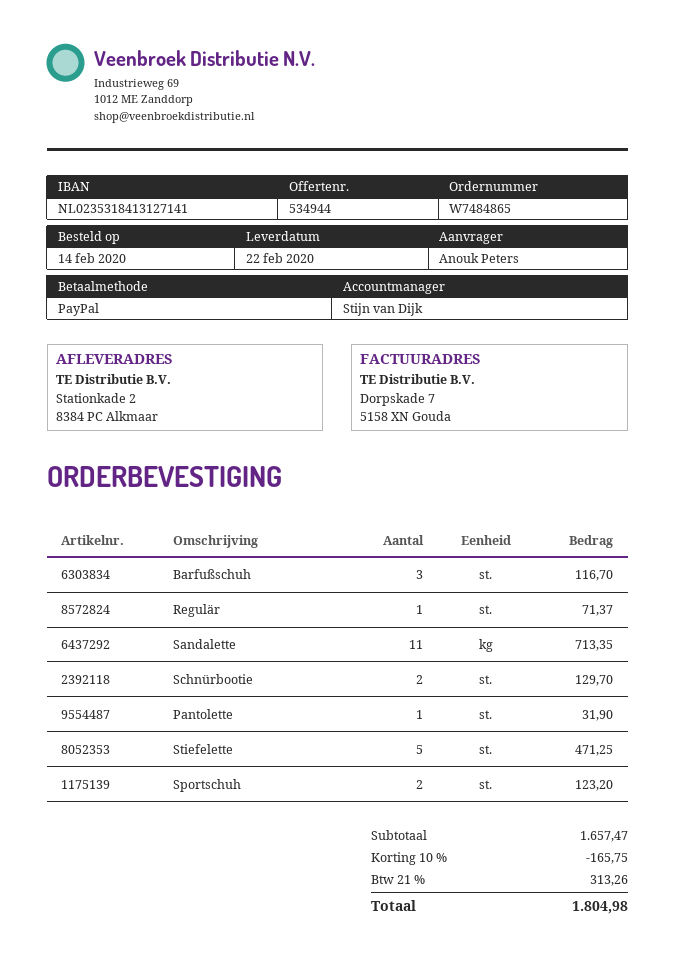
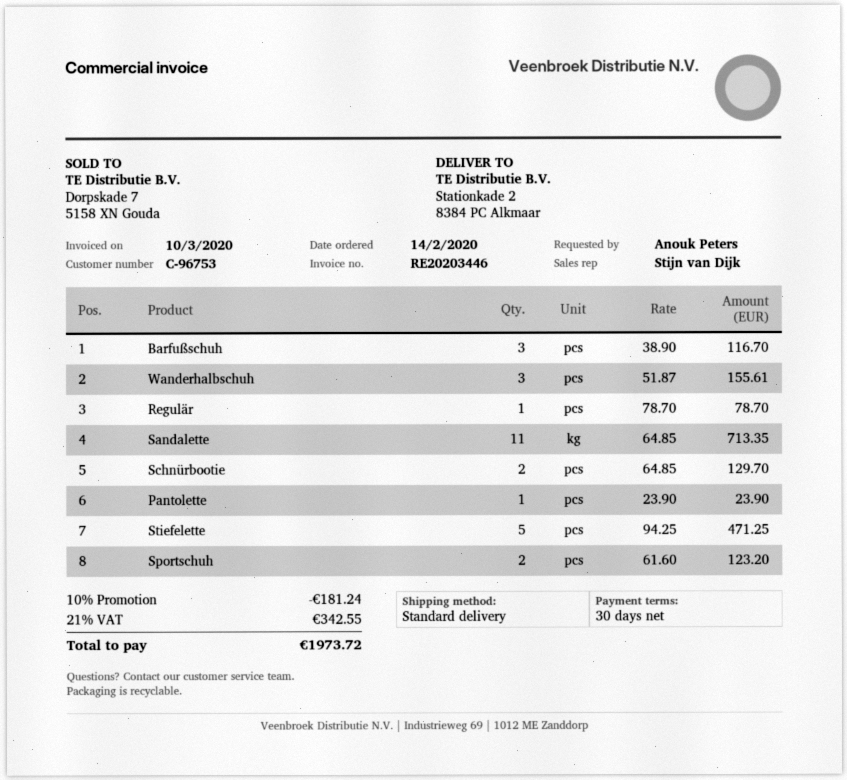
Regulär: 1 for 71.37 -> 1 for 78.70
Pantolette: 1 for 31.90 -> 1 for 23.90
Wanderhalbschuh: none -> 3 for 155.61
discount: 10% = 165.75 -> 10% = 181.24
tax: 21% = 313.26 -> 21% = 342.55
total: 1804.98 -> 1973.72

